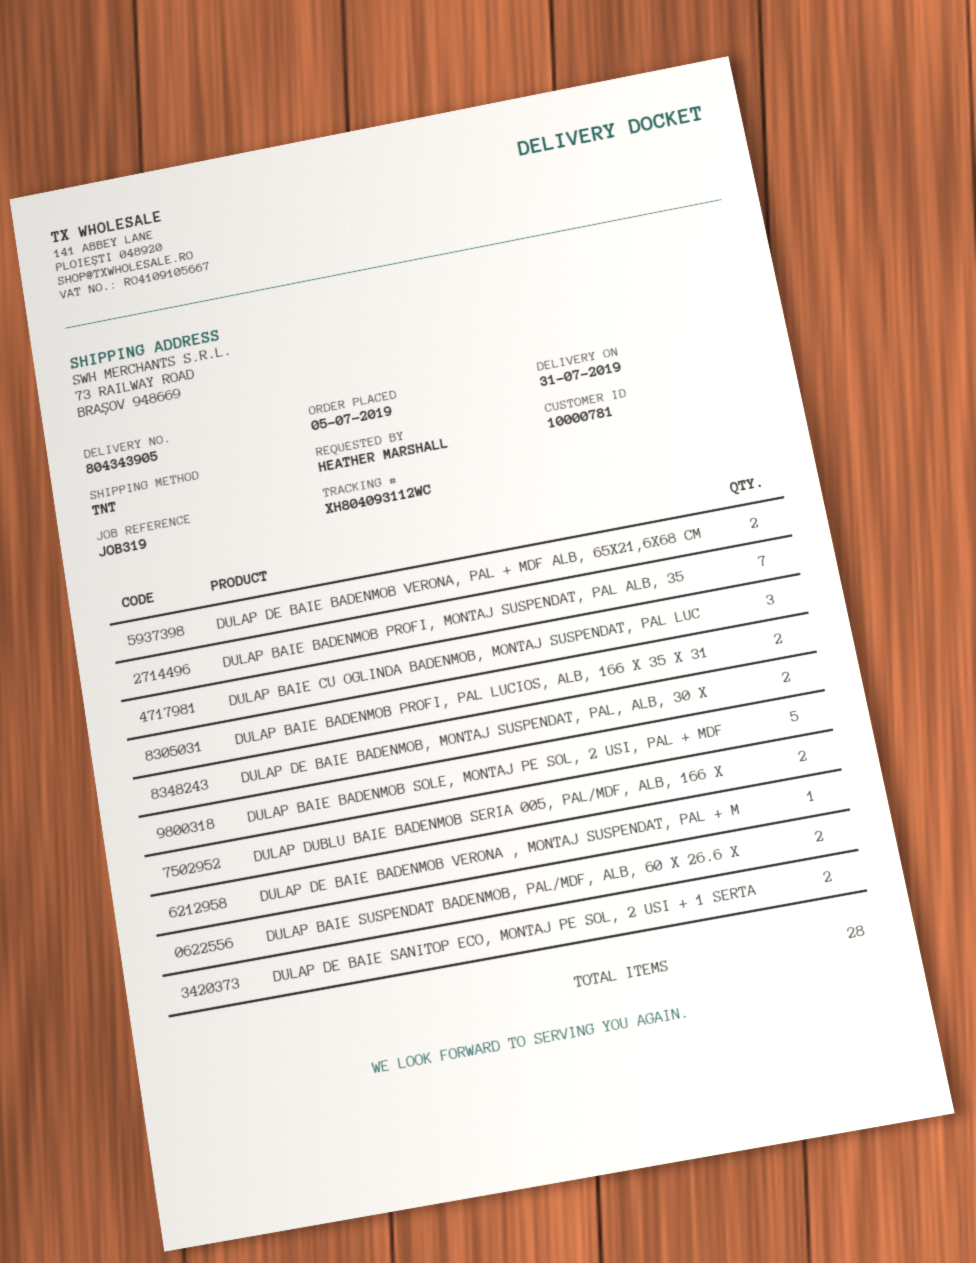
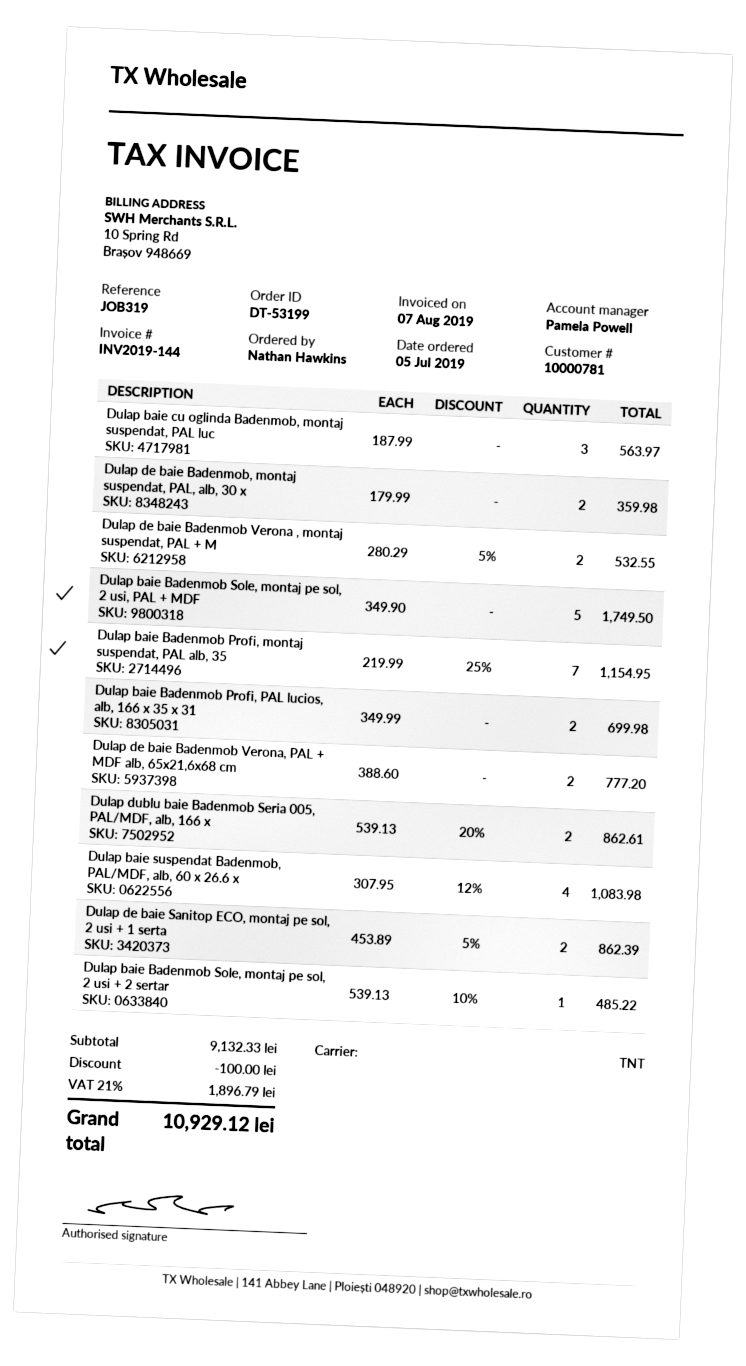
ordered by: HEATHER MARSHALL -> Nathan Hawkins
DULAP DE BAIE BADENMOB VERONA , MONTAJ SUSPENDAT, PAL + M: 1 -> 2
DULAP BAIE SUSPENDAT BADENMOB, PAL/MDF, ALB, 60 X 26.6 X: 2 -> 4
Dulap baie Badenmob Sole, montaj pe sol, 2 usi + 2 sertar: none -> 1

